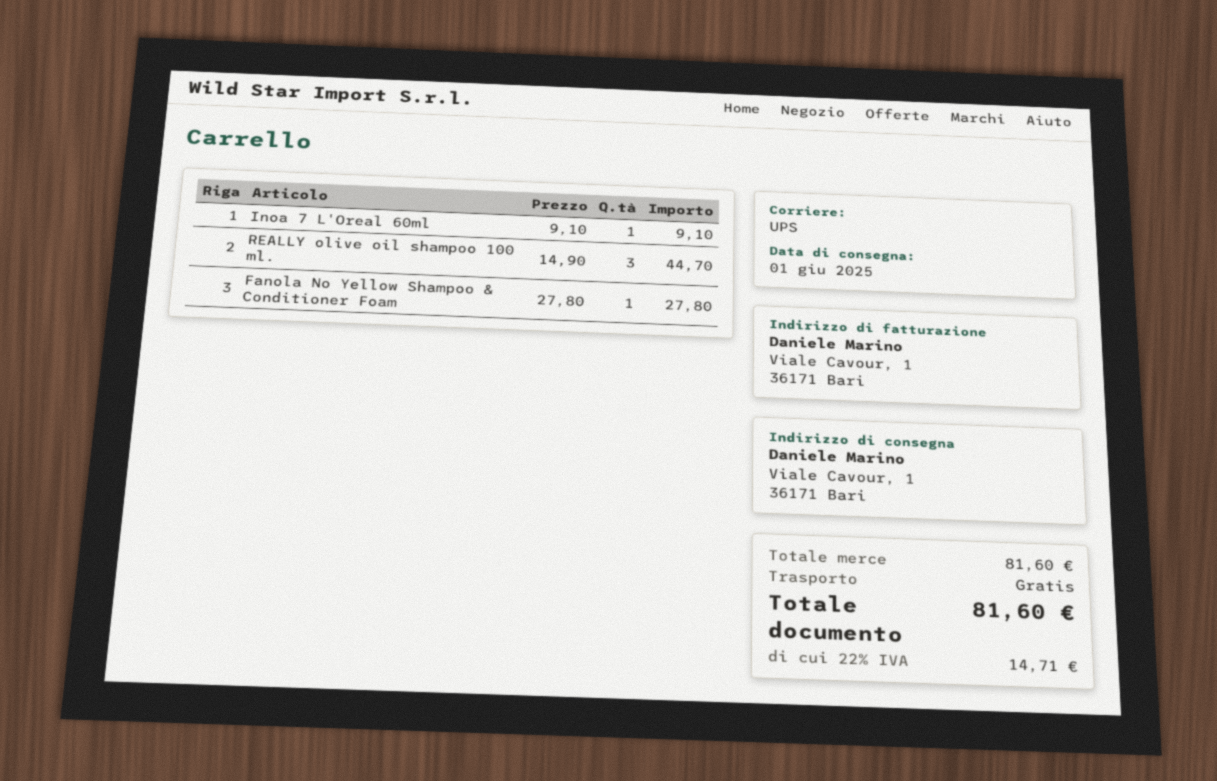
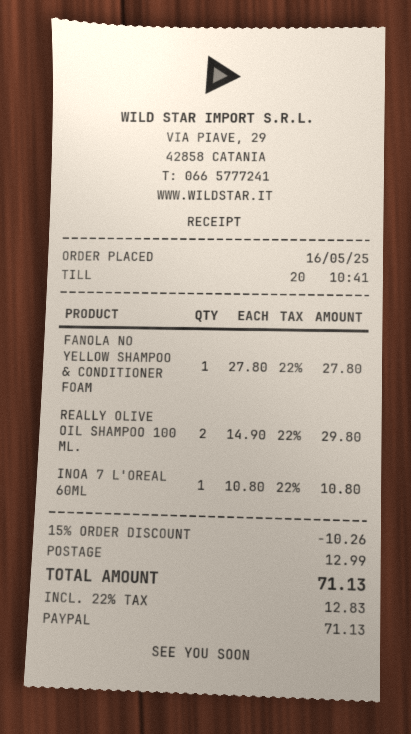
Inoa 7 L'Oreal 60ml: 1 x 9.10 = 9.10 -> 1 x 10.80 = 10.80
REALLY olive oil shampoo 100 ml.: 3 x 14.90 = 44.70 -> 2 x 14.90 = 29.80
discount: none -> 15% = 10.26
shipping: 0.00 -> 12.99
tax: 22% = 14.71 -> 22% = 12.83
total: 81.60 -> 71.13

